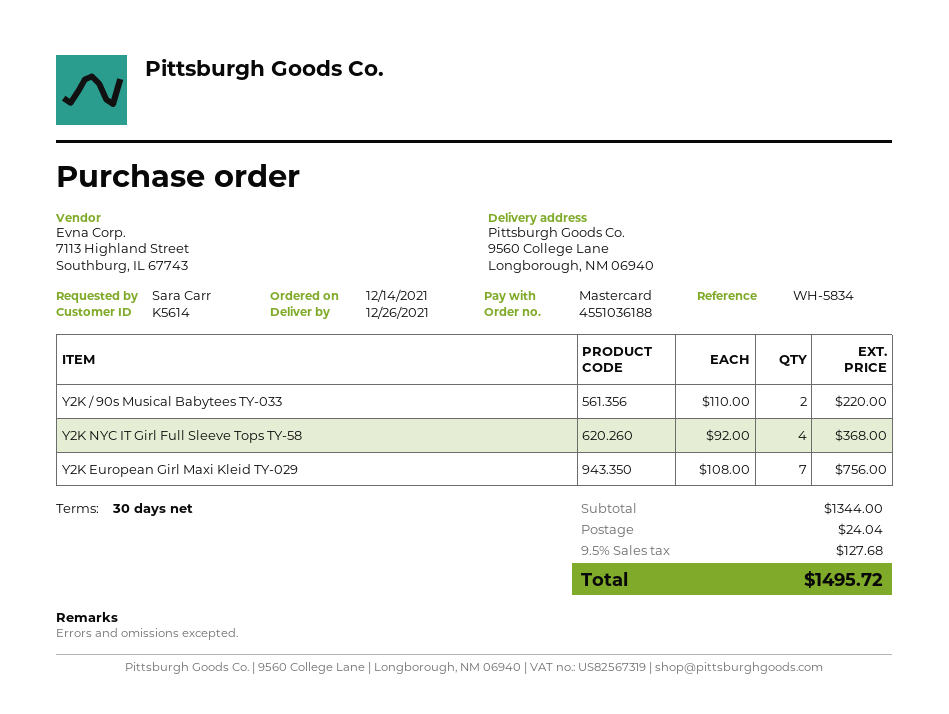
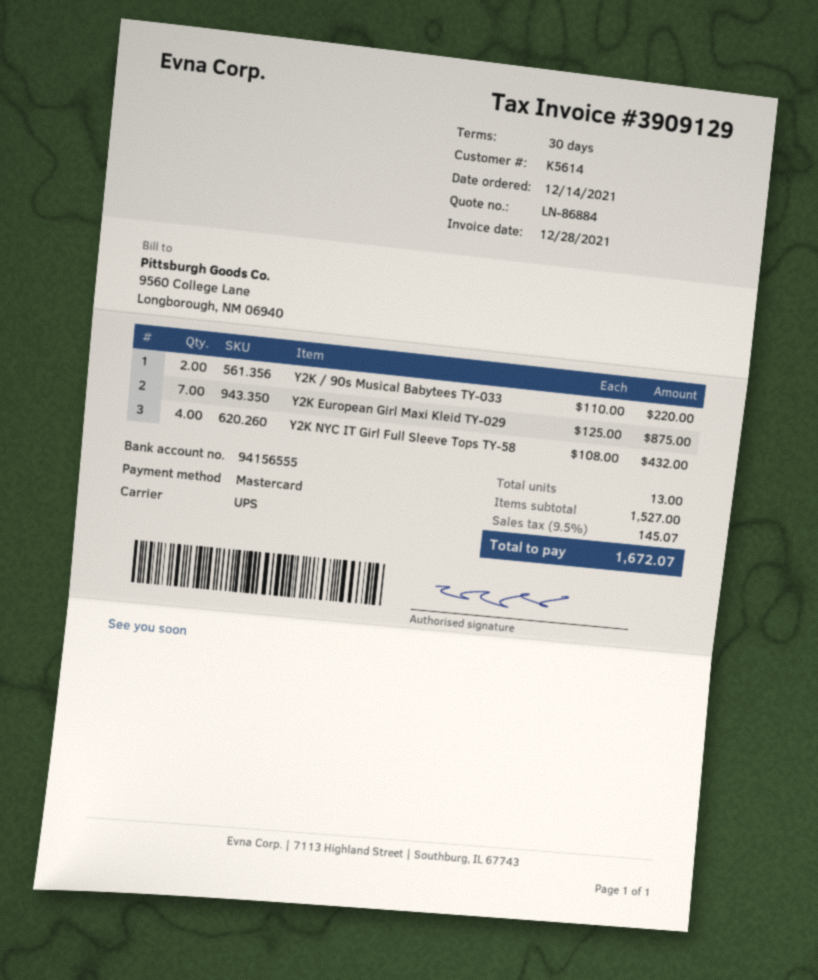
Y2K NYC IT Girl Full Sleeve Tops TY-58: 4 x 92.00 = 368.00 -> 4 x 108.00 = 432.00
Y2K European Girl Maxi Kleid TY-029: 7 x 108.00 = 756.00 -> 7 x 125.00 = 875.00
subtotal: 1344.00 -> 1527.00
shipping: 24.04 -> none
tax: 9.5% = 127.68 -> 9.5% = 145.07
total: 1495.72 -> 1672.07

